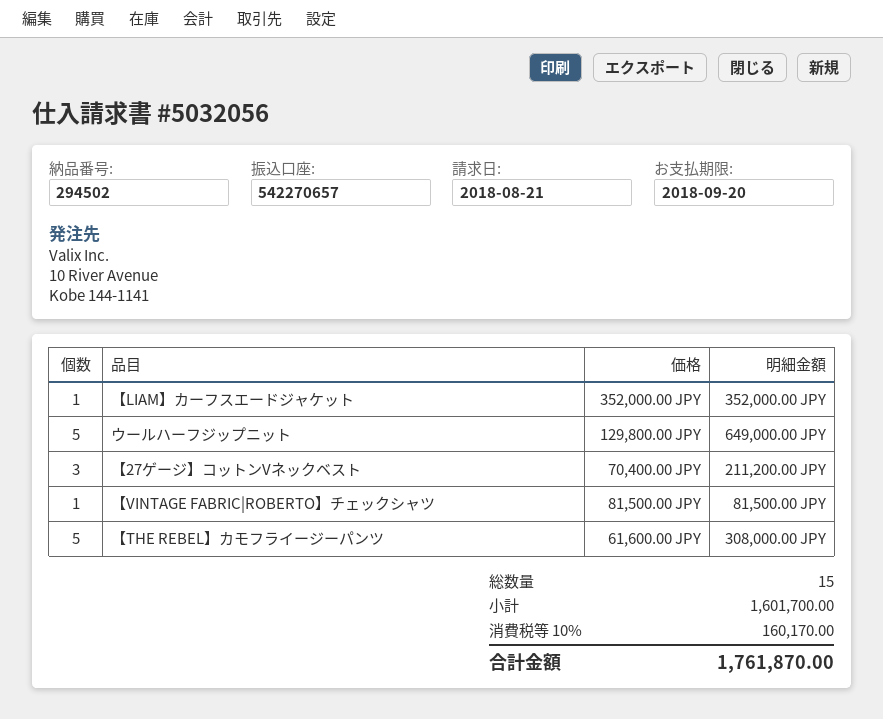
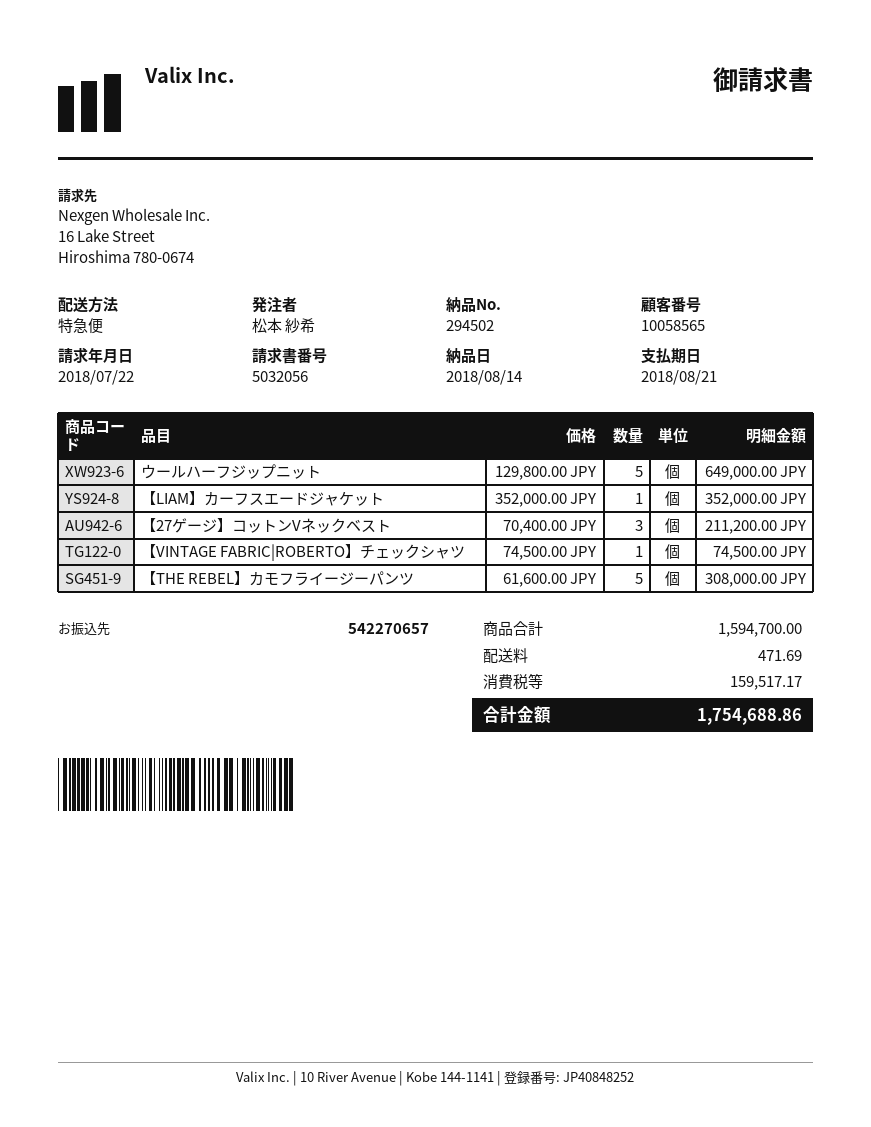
invoice date: 2018-08-21 -> 2018-07-22
due date: 2018-09-20 -> 2018-08-21
【VINTAGE FABRIC|ROBERTO】チェックシャツ: 1 x 81500.00 = 81500.00 -> 1 x 74500.00 = 74500.00
subtotal: 1601700.00 -> 1594700.00
shipping: none -> 471.69
tax: 160170.00 -> 159517.17
total: 1761870.00 -> 1754688.86

